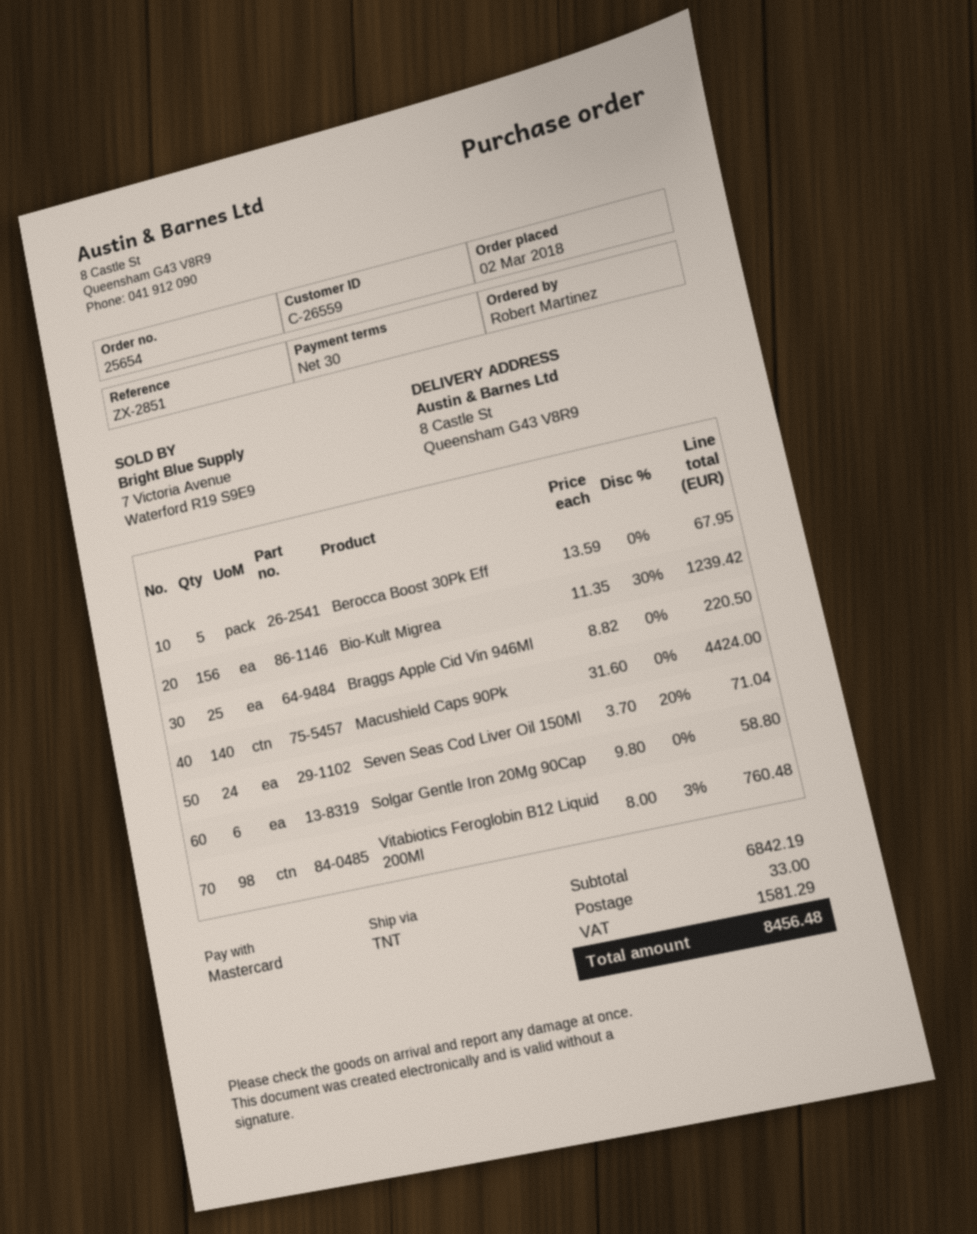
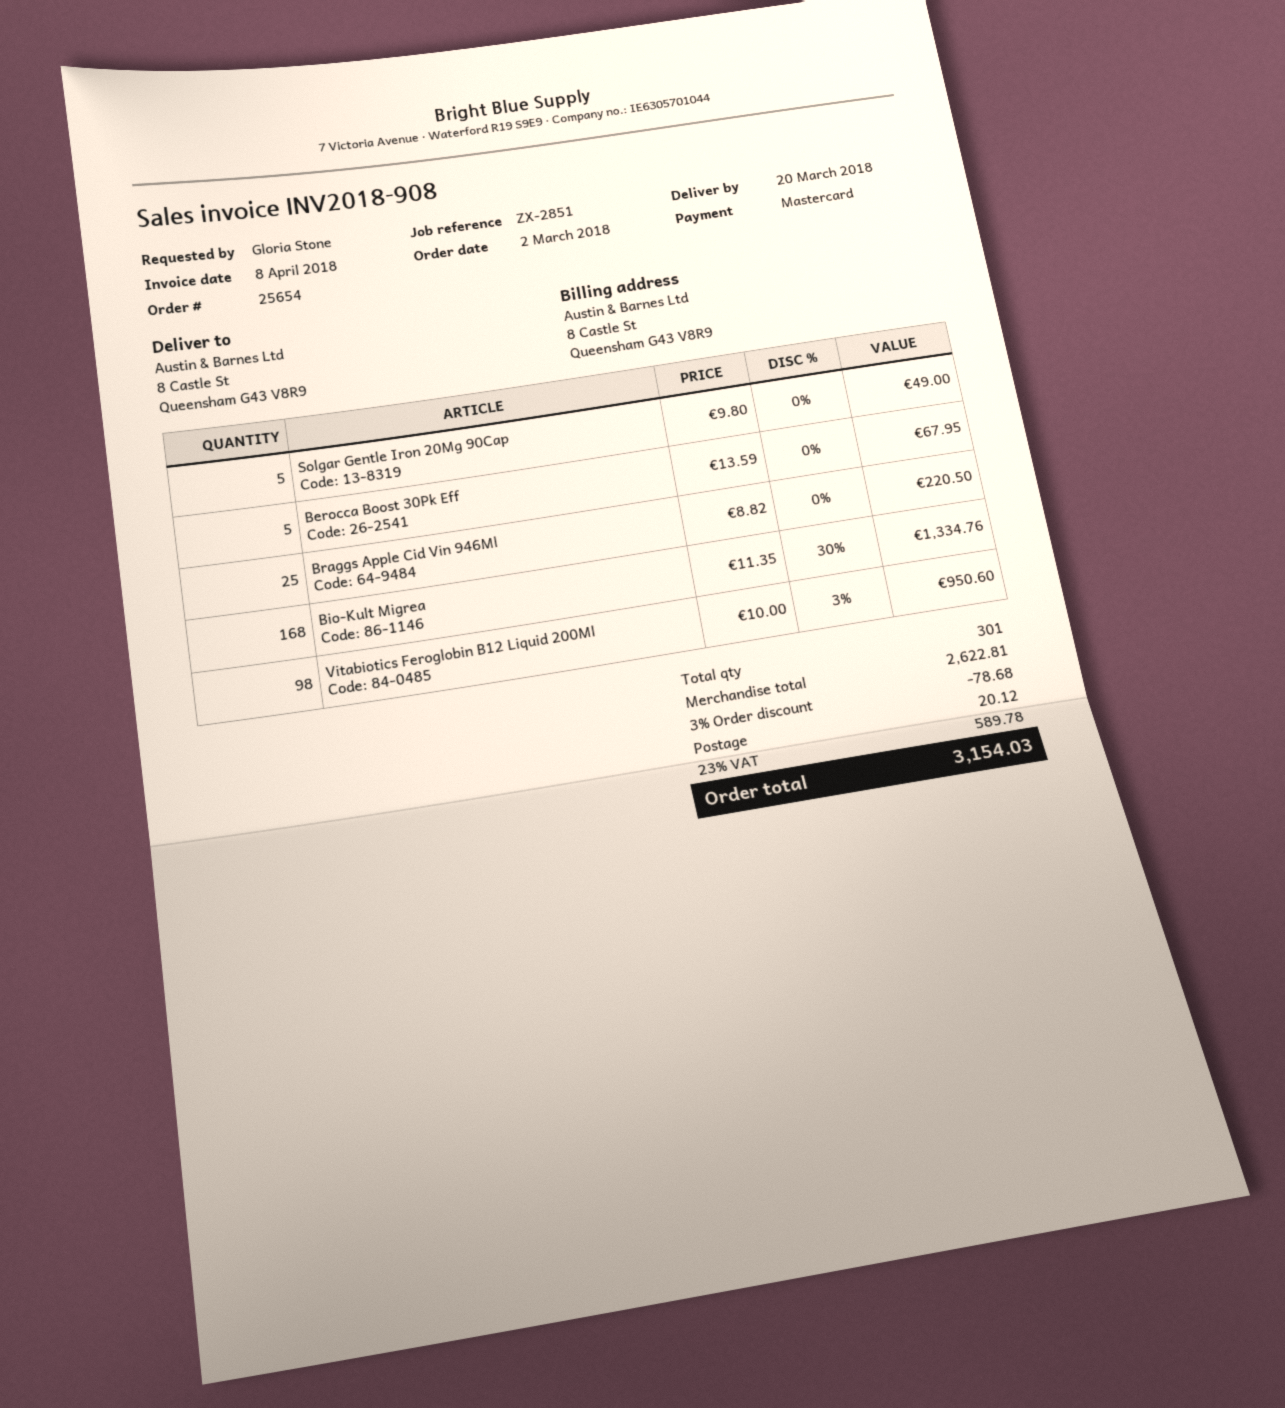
ordered by: Robert Martinez -> Gloria Stone
Bio-Kult Migrea: 156 x 11.35 - 30% = 1239.42 -> 168 x 11.35 - 30% = 1334.76
Macushield Caps 90Pk: 140 x 31.60 = 4424.00 -> none
Seven Seas Cod Liver Oil 150Ml: 24 x 3.70 - 20% = 71.04 -> none
Solgar Gentle Iron 20Mg 90Cap: 6 x 9.80 = 58.80 -> 5 x 9.80 = 49.00
Vitabiotics Feroglobin B12 Liquid 200Ml: 98 x 8.00 - 3% = 760.48 -> 98 x 10.00 - 3% = 950.60
subtotal: 6842.19 -> 2622.81
discount: none -> 3% = 78.68
shipping: 33.00 -> 20.12
tax: 1581.29 -> 589.78
total: 8456.48 -> 3154.03

